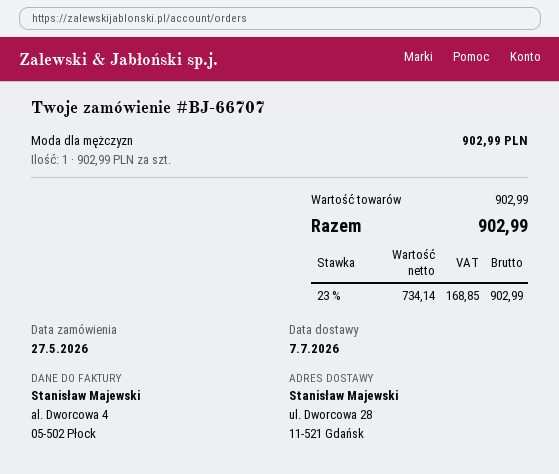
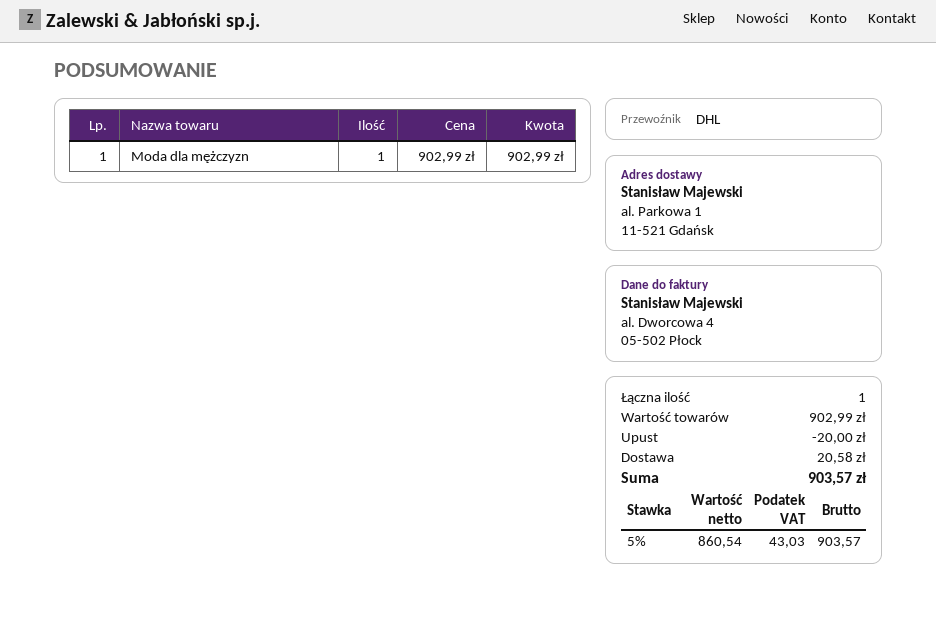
ship to: ul. Dworcowa 28, 11-521 Gdańsk -> al. Parkowa 1, 11-521 Gdańsk
discount: none -> 20.00
shipping: none -> 20.58
net: 734.14 -> 860.54
tax: 23% = 168.85 -> 5% = 43.03
total: 902.99 -> 903.57

